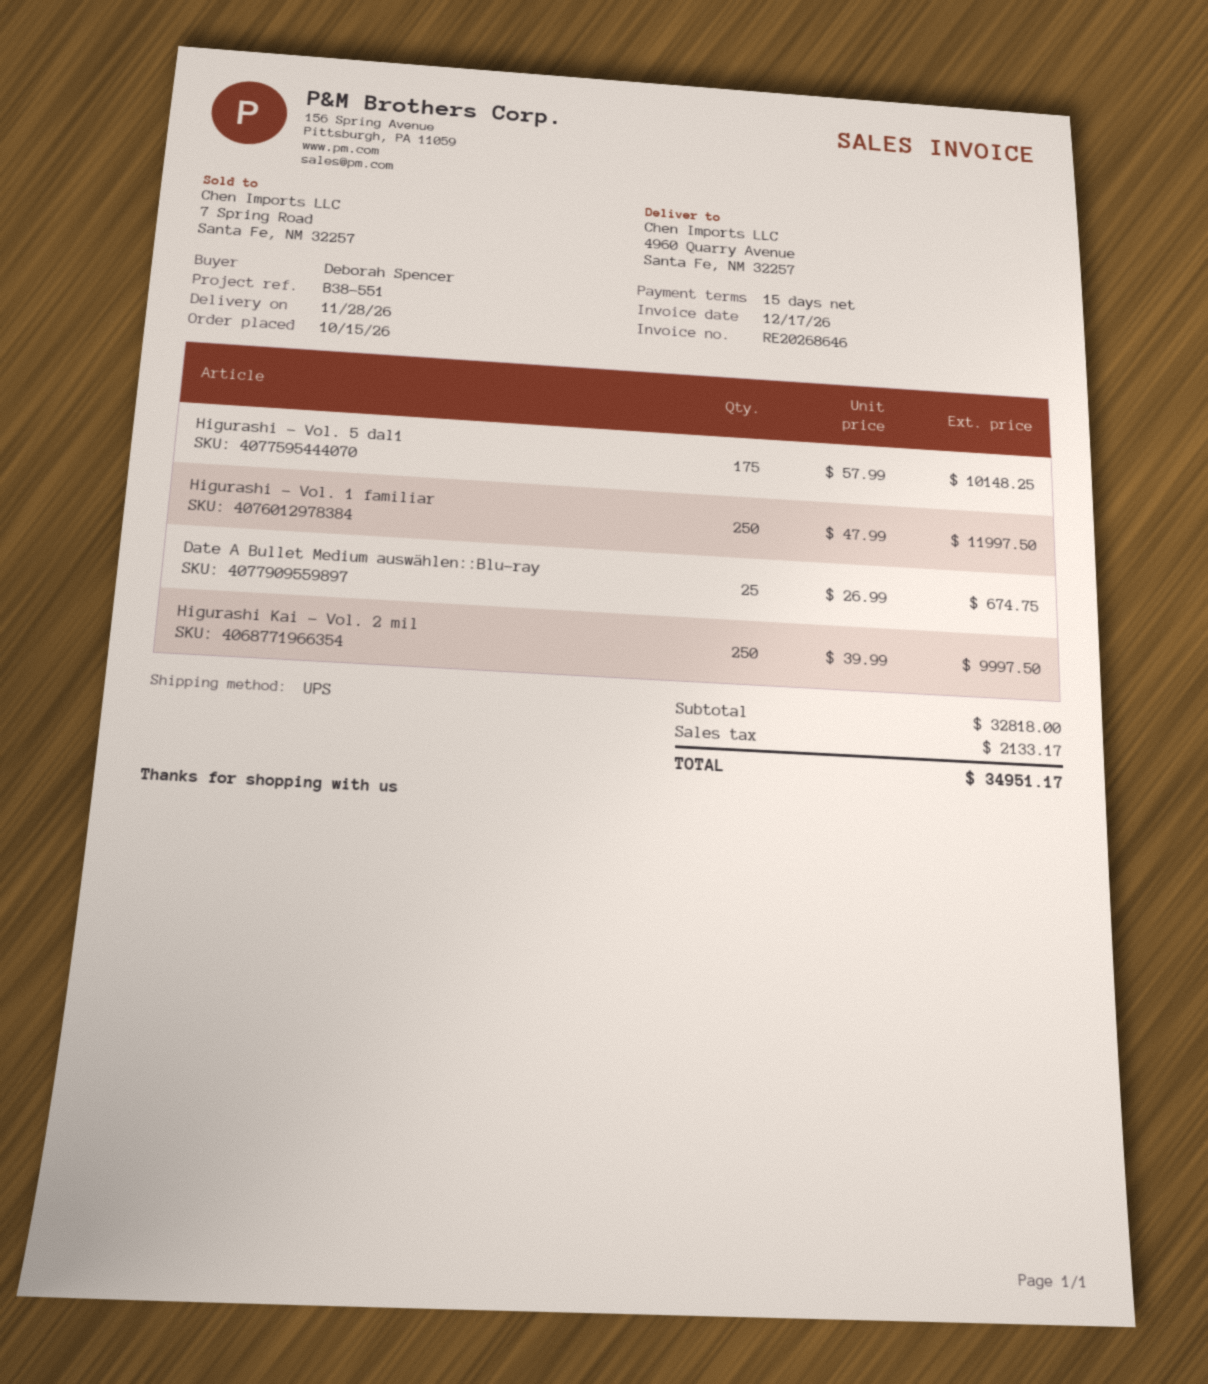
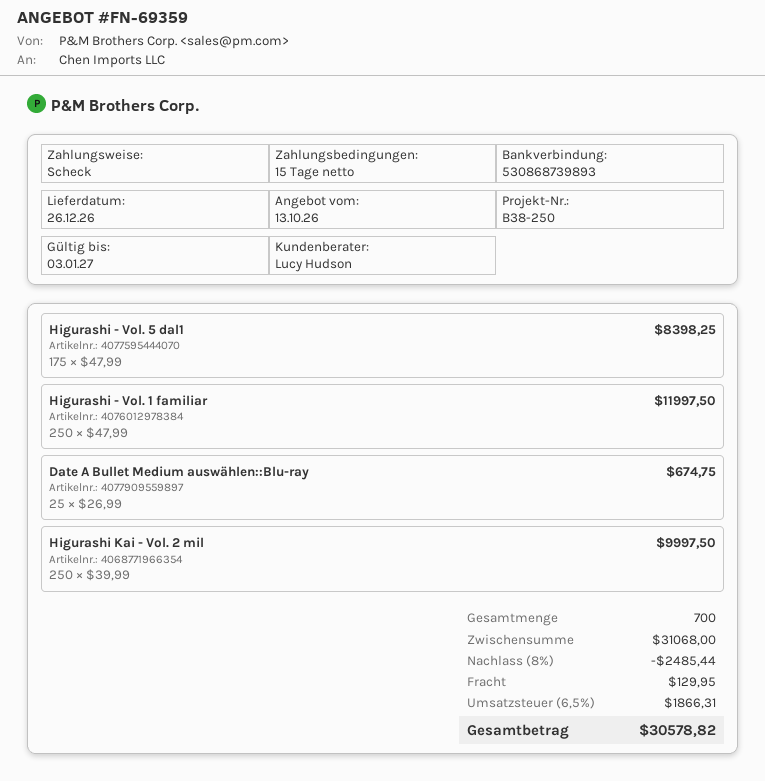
delivery date: 2026-11-28 -> 2026-12-26
reference: B38-551 -> B38-250
Higurashi - Vol. 5 dal1: 175 x 57.99 = 10148.25 -> 175 x 47.99 = 8398.25
subtotal: 32818.00 -> 31068.00
discount: none -> 8% = 2485.44
shipping: none -> 129.95
tax: 2133.17 -> 1866.31
total: 34951.17 -> 30578.82

